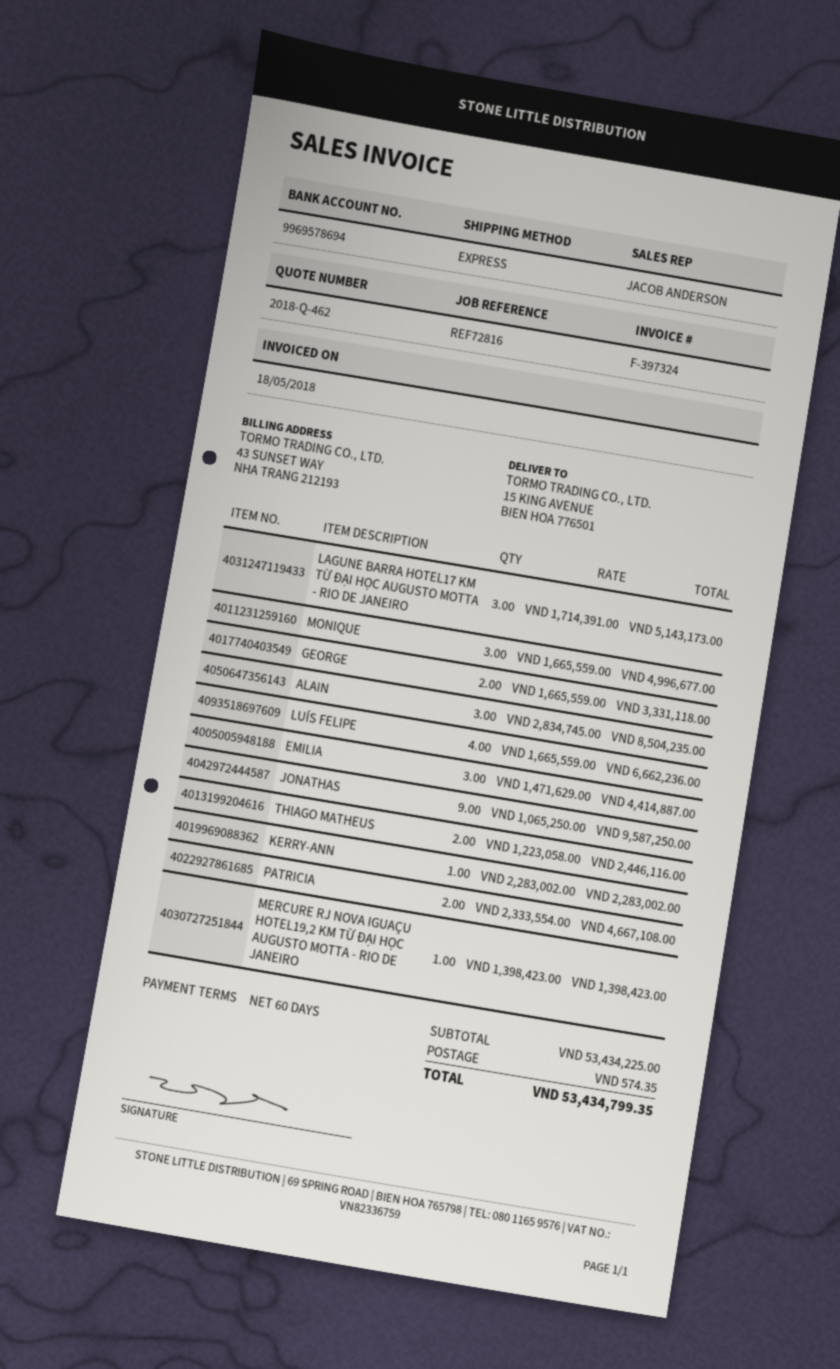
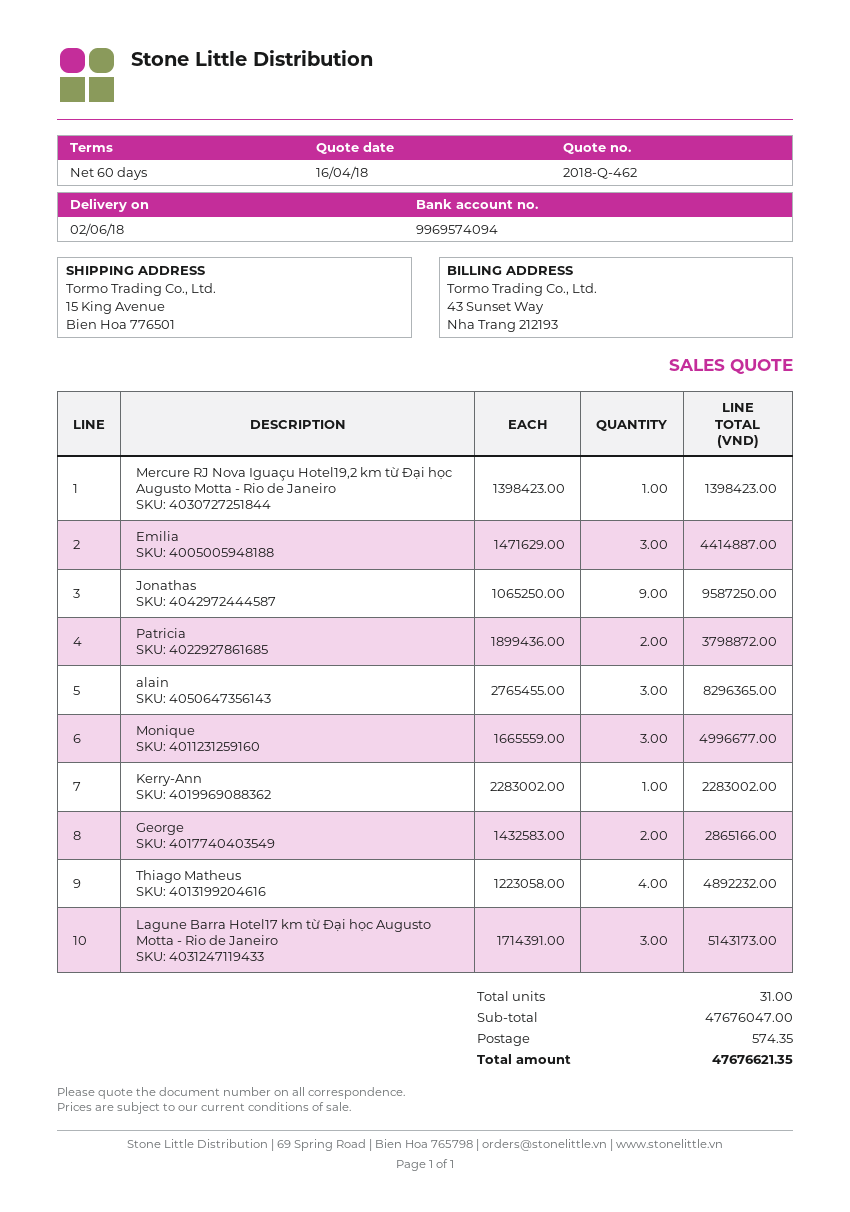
bank account: 9969578694 -> 9969574094
GEORGE: 2 x 1665559.00 = 3331118.00 -> 2 x 1432583.00 = 2865166.00
ALAIN: 3 x 2834745.00 = 8504235.00 -> 3 x 2765455.00 = 8296365.00
LUÍS FELIPE: 4 x 1665559.00 = 6662236.00 -> none
THIAGO MATHEUS: 2 x 1223058.00 = 2446116.00 -> 4 x 1223058.00 = 4892232.00
PATRICIA: 2 x 2333554.00 = 4667108.00 -> 2 x 1899436.00 = 3798872.00
subtotal: 53434225.00 -> 47676047.00
total: 53434799.35 -> 47676621.35

